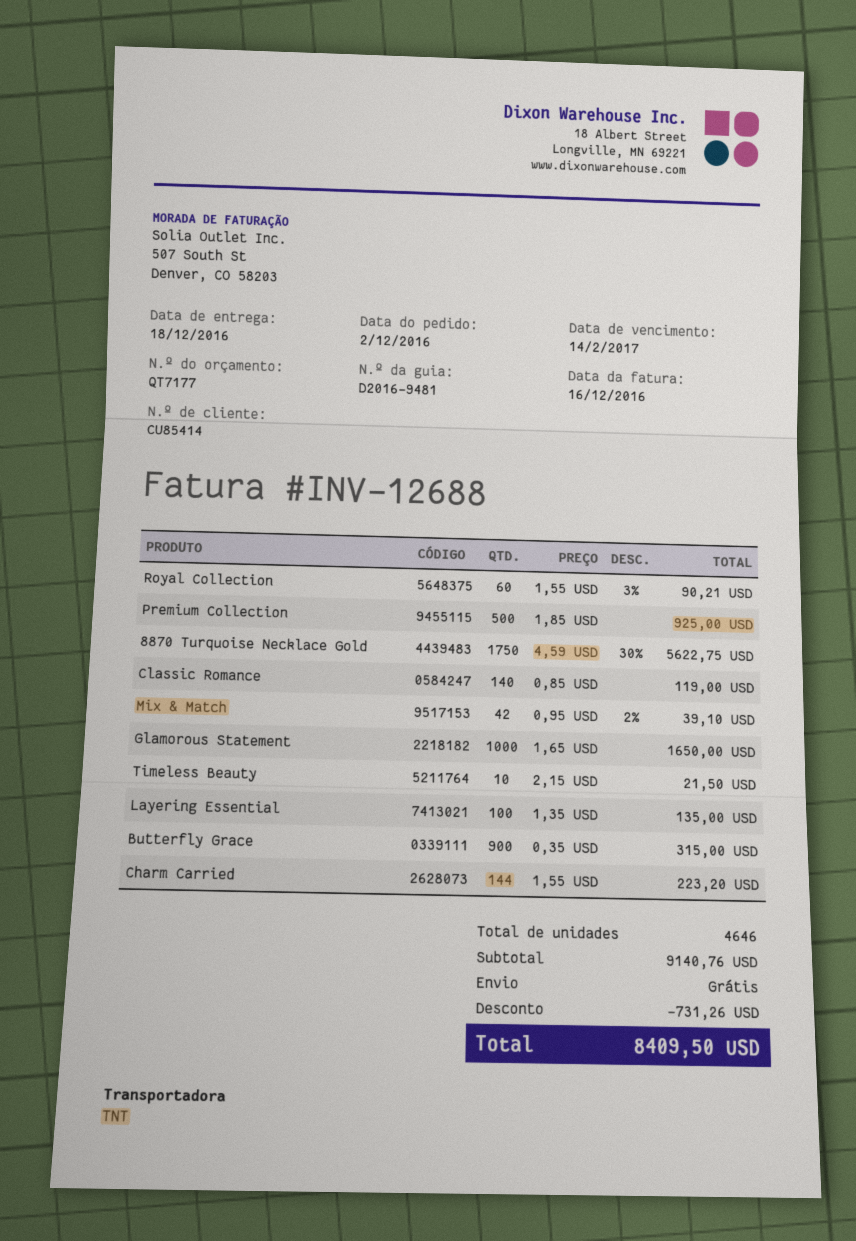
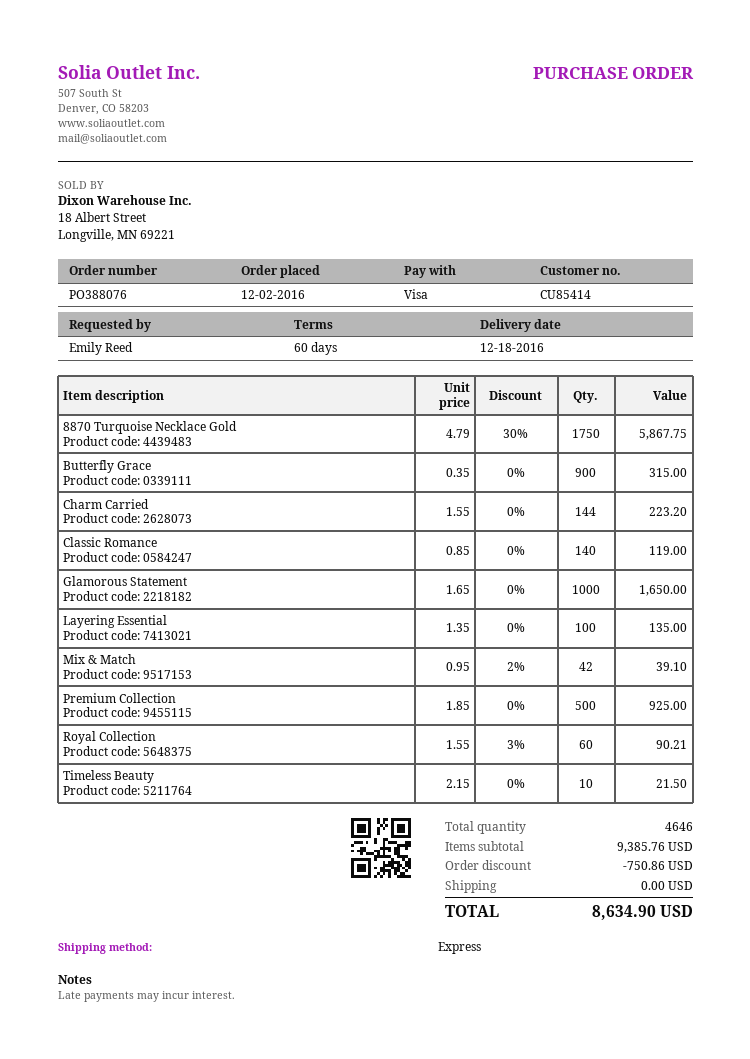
shipping method: TNT -> express
8870 Turquoise Necklace Gold: 1750 x 4.59 - 30% = 5622.75 -> 1750 x 4.79 - 30% = 5867.75
subtotal: 9140.76 -> 9385.76
discount: 731.26 -> 750.86
total: 8409.50 -> 8634.90

